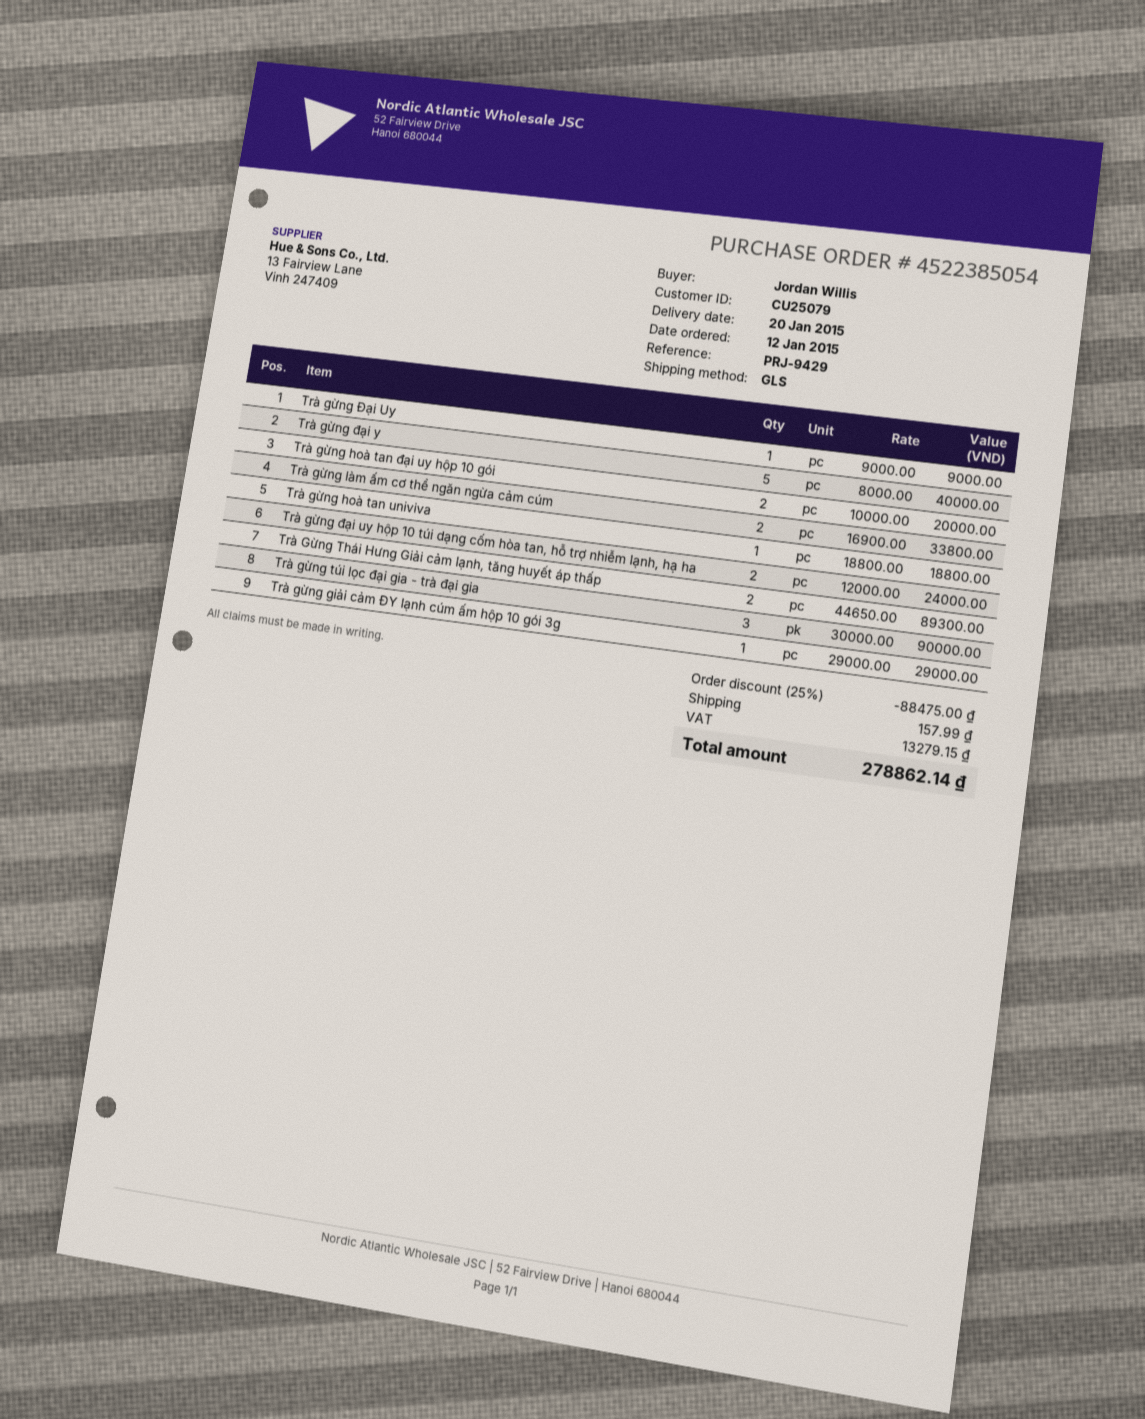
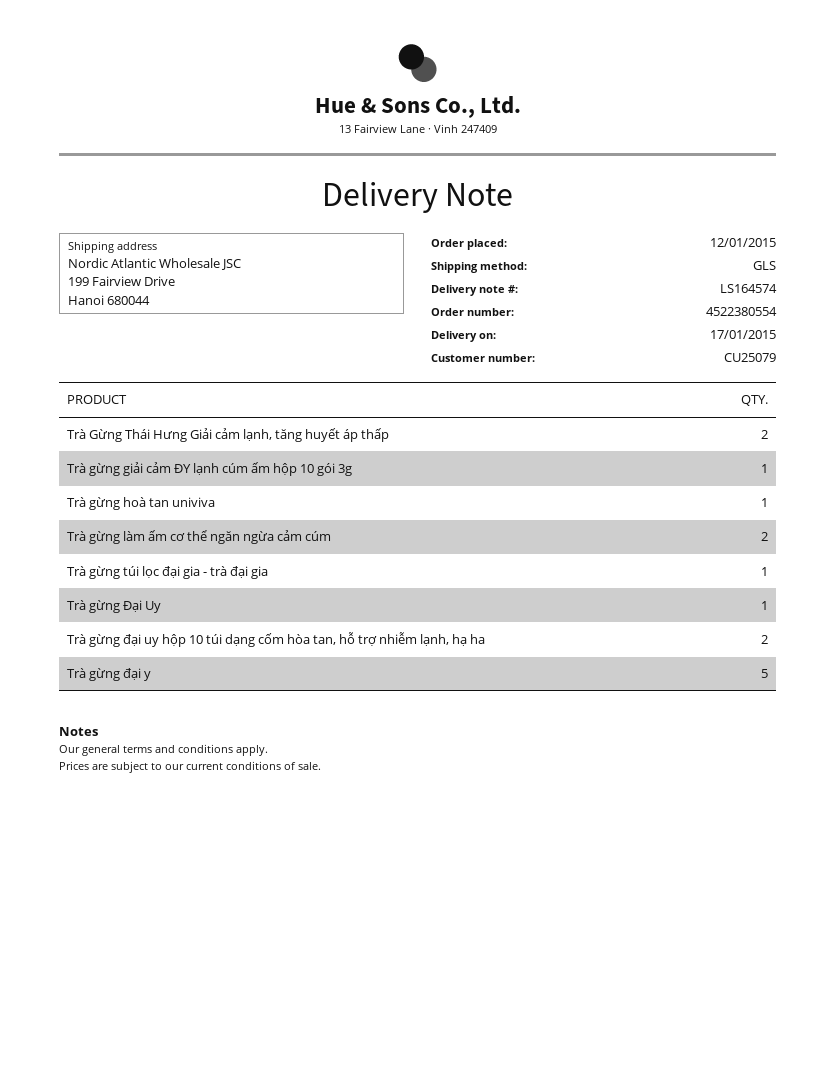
order number: 4522385054 -> 4522380554
delivery date: 2015-01-20 -> 2015-01-17
Trà gừng hoà tan đại uy hộp 10 gói: 2 -> none
Trà gừng túi lọc đại gia - trà đại gia: 3 -> 1

